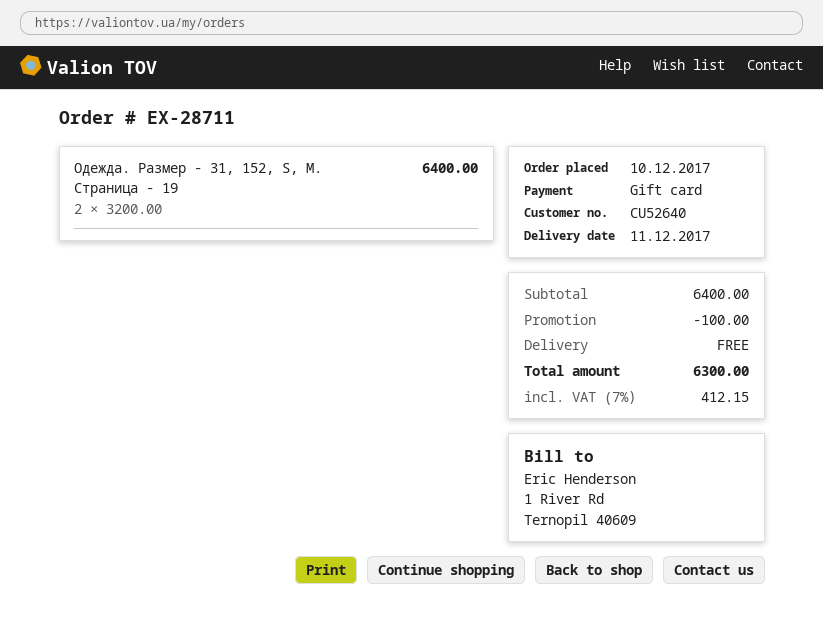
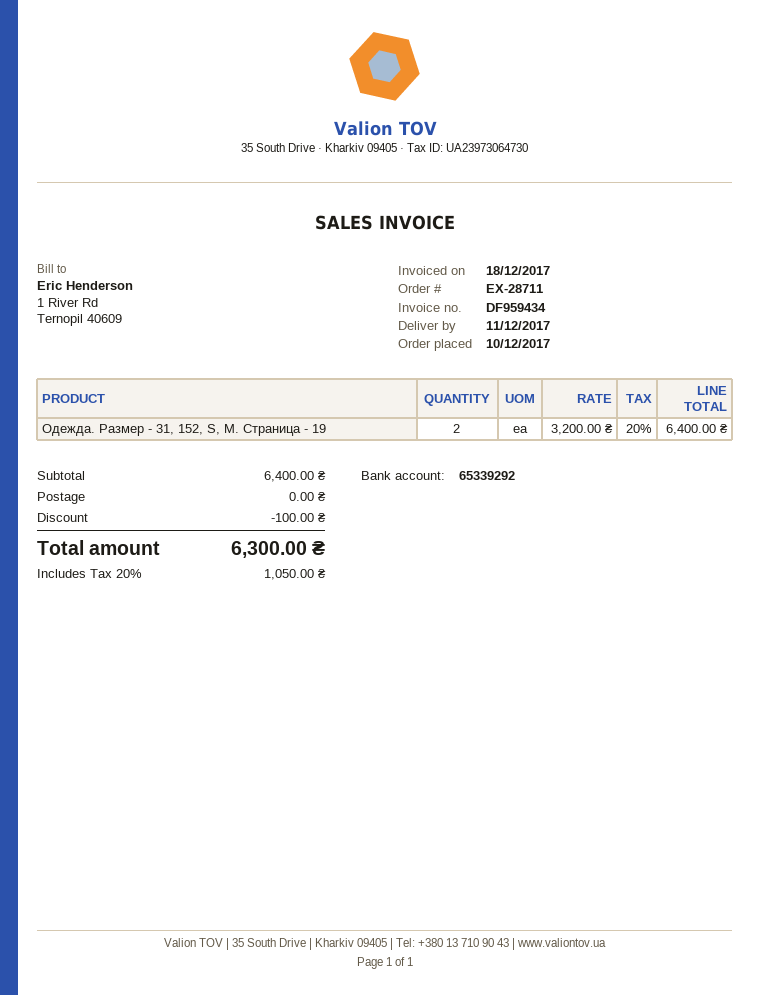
tax: 7% = 412.15 -> 20% = 1050.00

